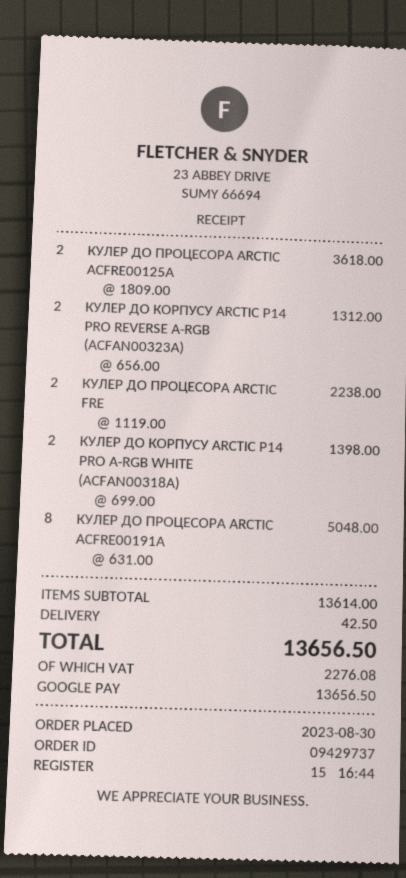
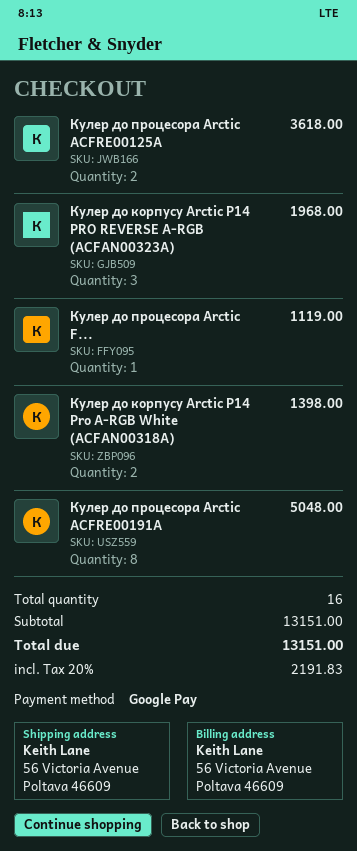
КУЛЕР ДО КОРПУСУ ARCTIC P14 PRO REVERSE A-RGB (ACFAN00323A): 2 for 1312.00 -> 3 for 1968.00
КУЛЕР ДО ПРОЦЕСОРА ARCTIC FRE: 2 for 2238.00 -> 1 for 1119.00
subtotal: 13614.00 -> 13151.00
shipping: 42.50 -> none
tax: 2276.08 -> 2191.83
total: 13656.50 -> 13151.00

